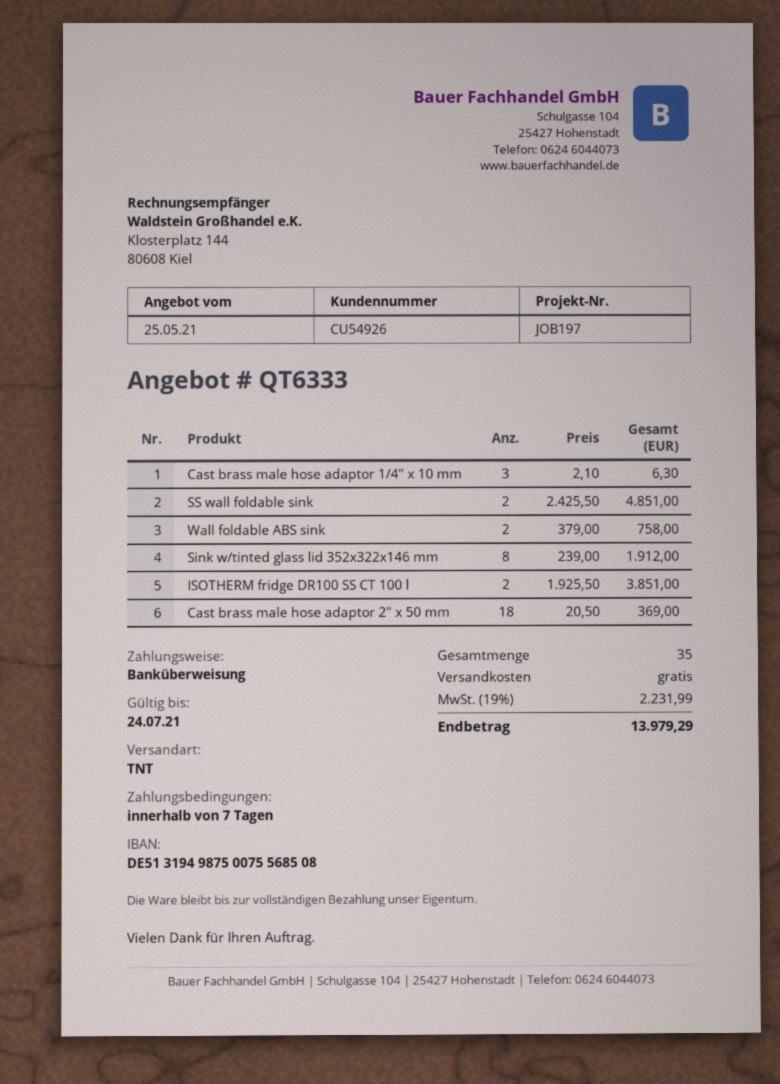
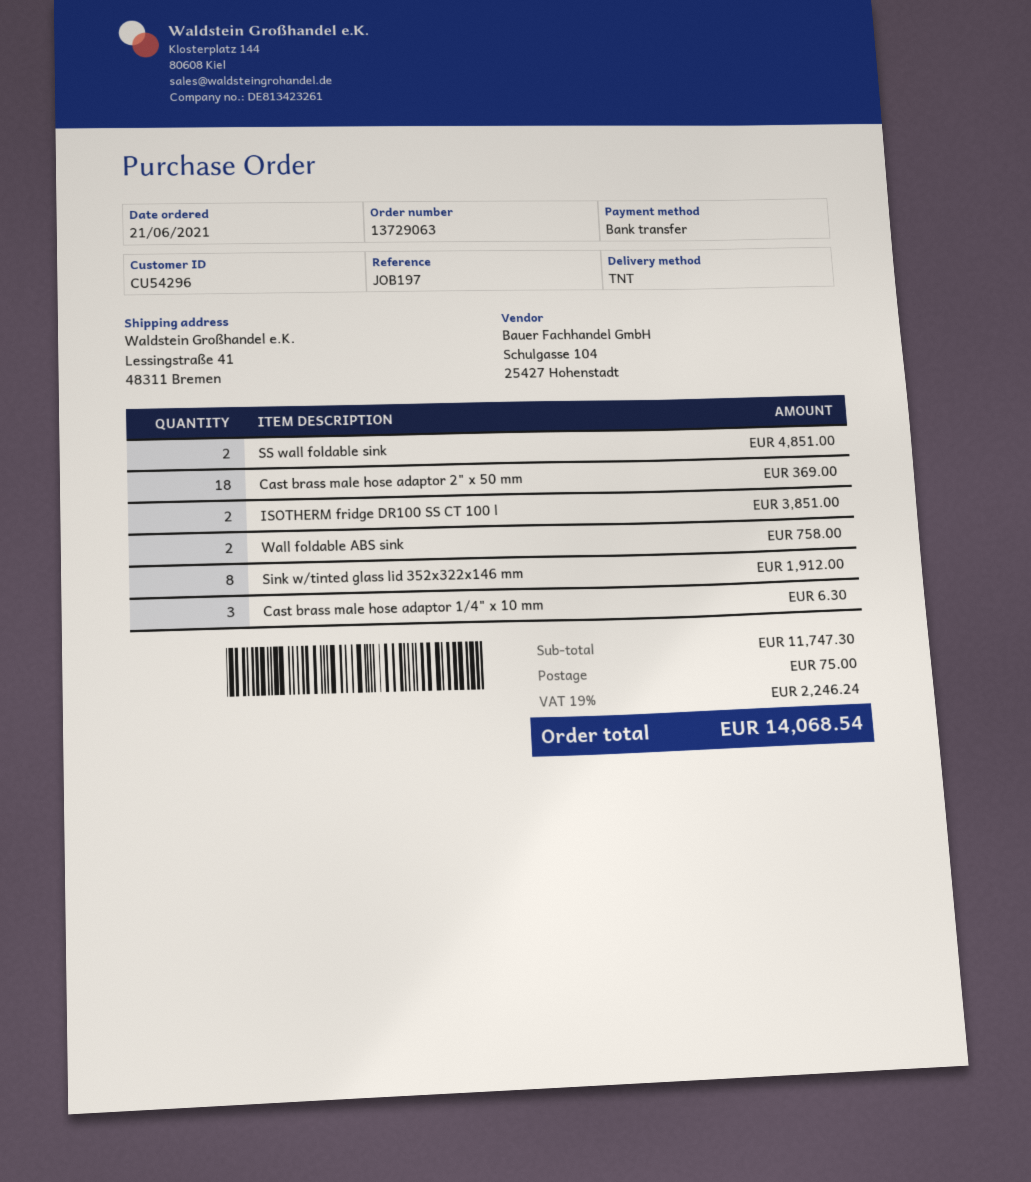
customer number: CU54926 -> CU54296
shipping: 0.00 -> 75.00
tax: 19% = 2231.99 -> 19% = 2246.24
total: 13979.29 -> 14068.54

